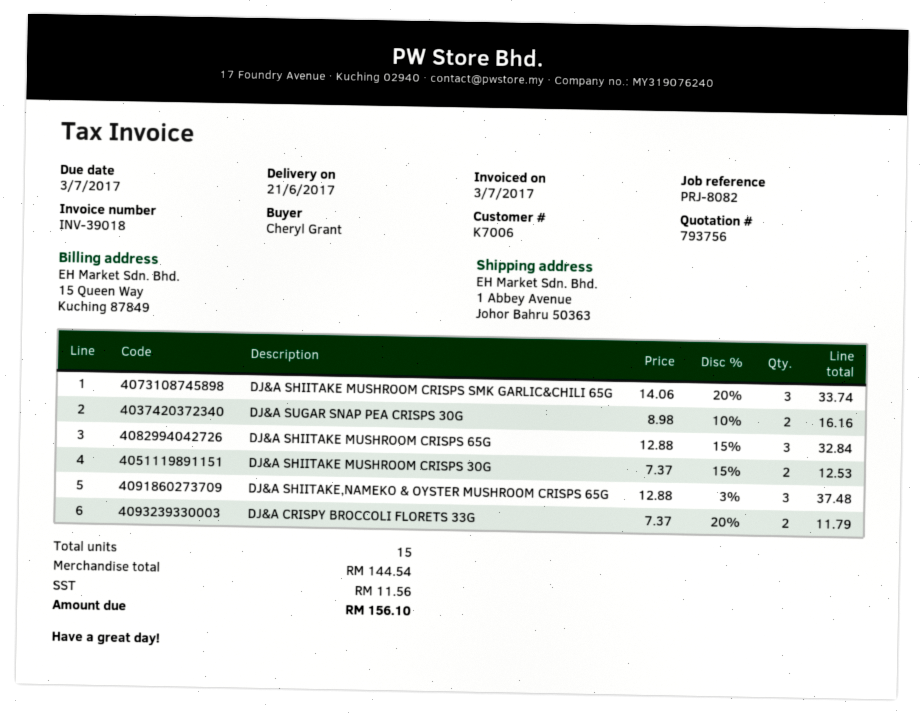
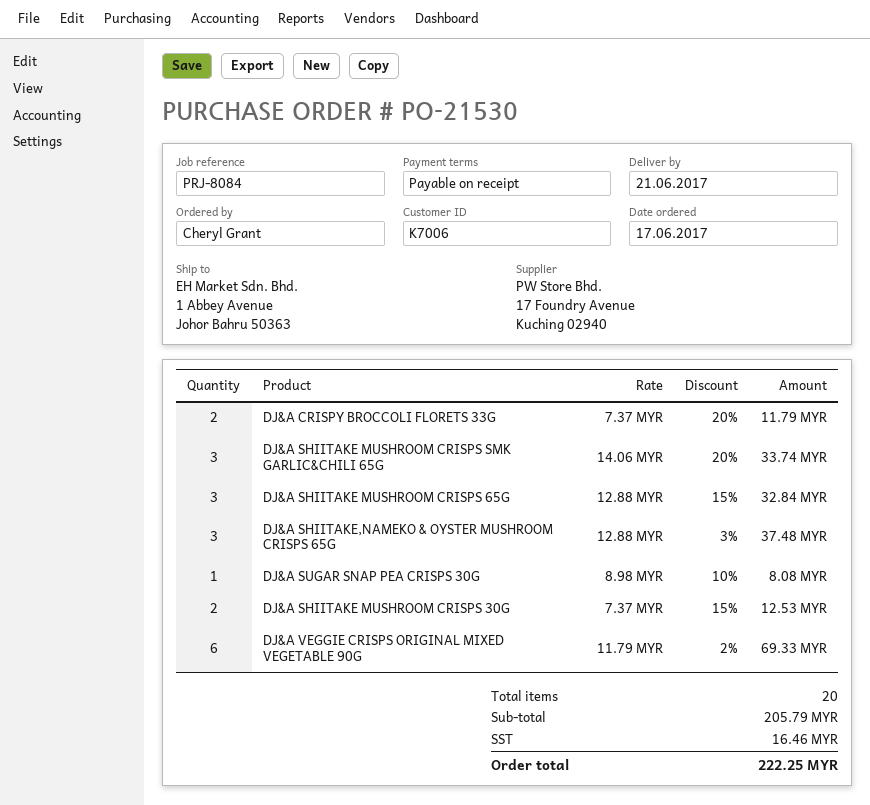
reference: PRJ-8082 -> PRJ-8084
DJ&A SUGAR SNAP PEA CRISPS 30G: 2 x 8.98 - 10% = 16.16 -> 1 x 8.98 - 10% = 8.08
DJ&A VEGGIE CRISPS ORIGINAL MIXED VEGETABLE 90G: none -> 6 x 11.79 - 2% = 69.33
total quantity: 15 -> 20
subtotal: 144.54 -> 205.79
tax: 11.56 -> 16.46
total: 156.10 -> 222.25

